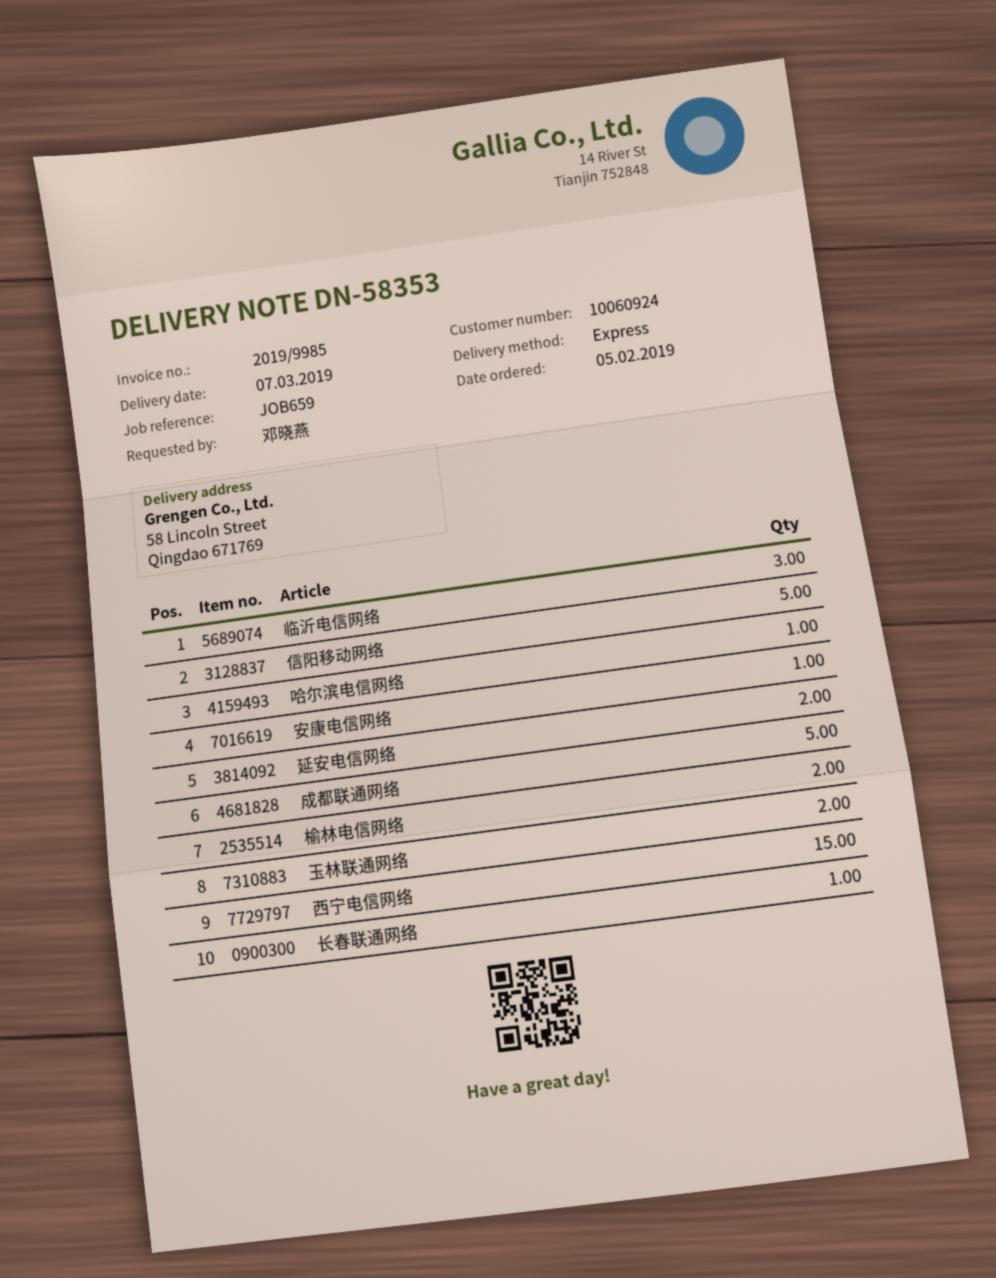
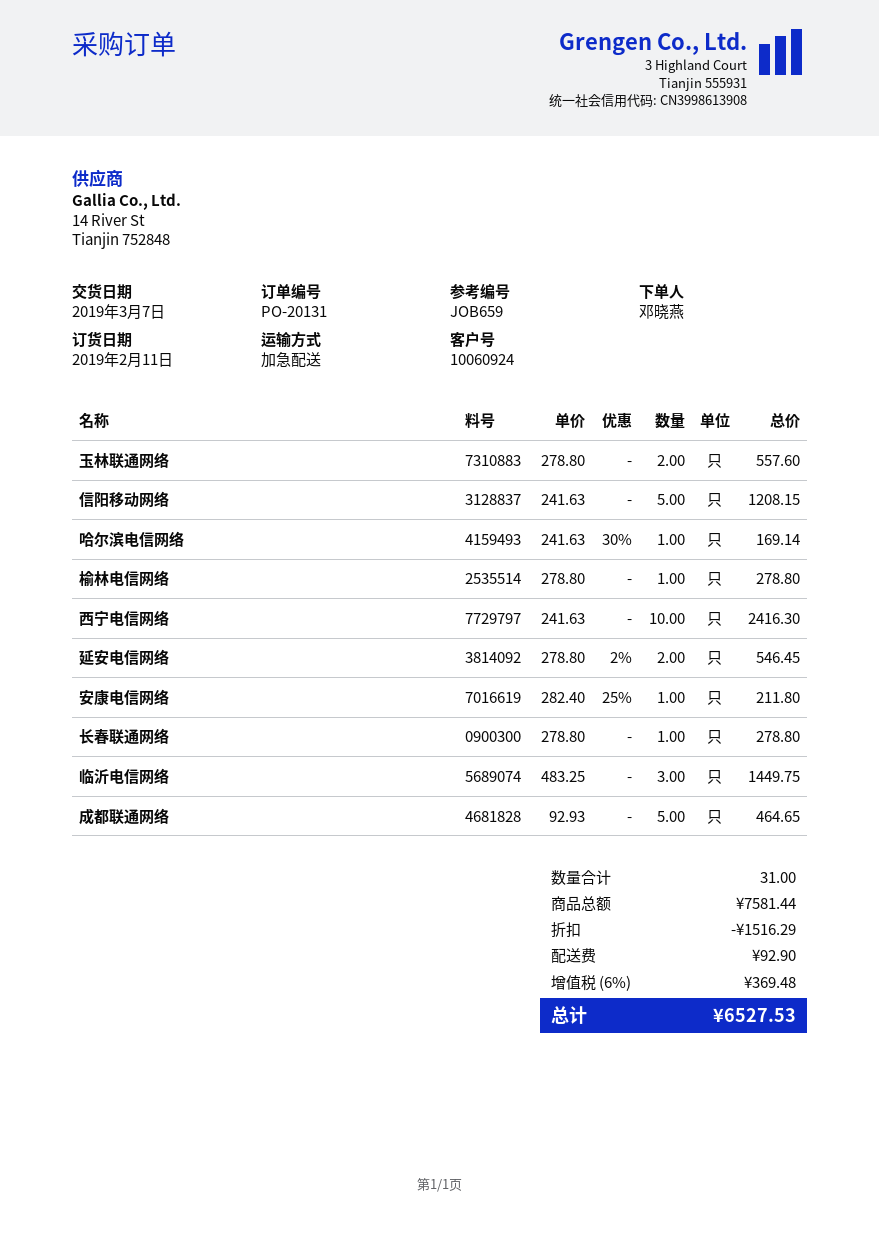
order date: 2019-02-05 -> 2019-02-11
榆林电信网络: 2 -> 1
西宁电信网络: 15 -> 10

